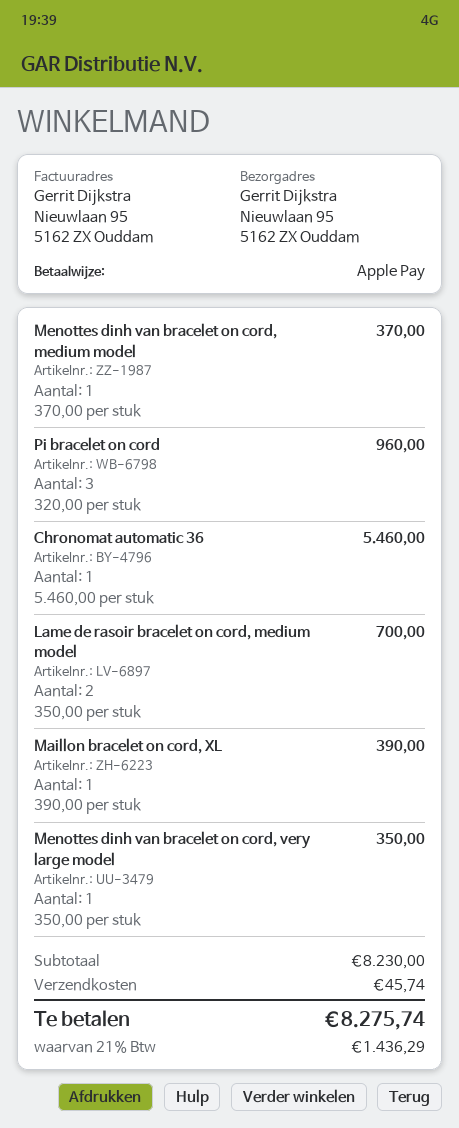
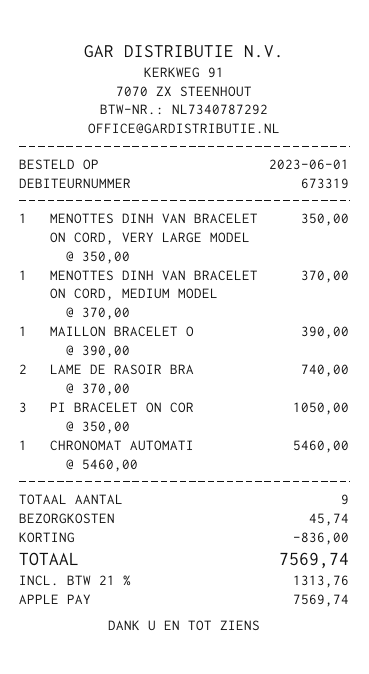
Pi bracelet on cord: 3 x 320.00 = 960.00 -> 3 x 350.00 = 1050.00
Lame de rasoir bracelet on cord, medium model: 2 x 350.00 = 700.00 -> 2 x 370.00 = 740.00
discount: none -> 836.00
tax: 21% = 1436.29 -> 21% = 1313.76
total: 8275.74 -> 7569.74

